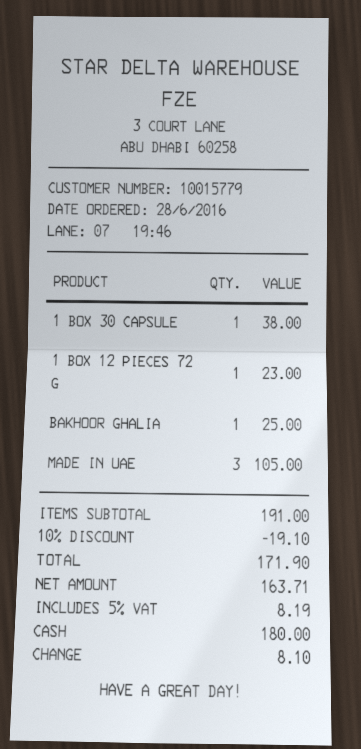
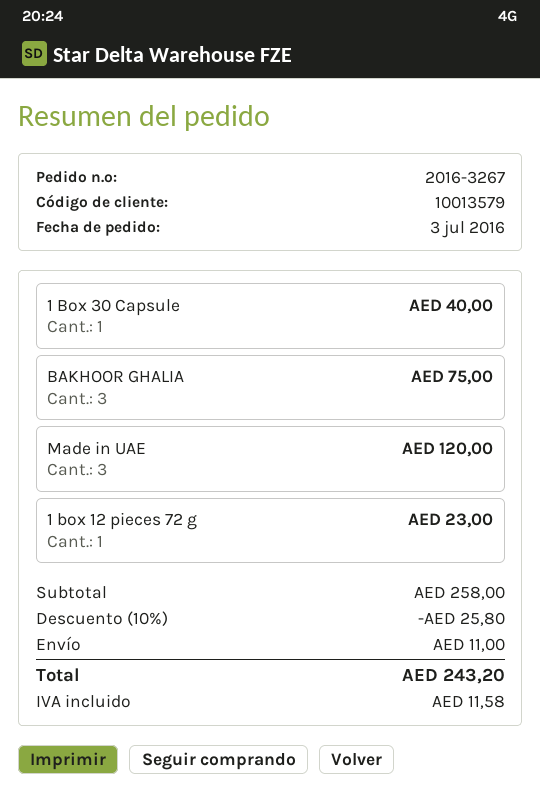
order date: 2016-06-28 -> 2016-07-03
customer number: 10015779 -> 10013579
1 BOX 30 CAPSULE: 1 for 38.00 -> 1 for 40.00
BAKHOOR GHALIA: 1 for 25.00 -> 3 for 75.00
MADE IN UAE: 3 for 105.00 -> 3 for 120.00
subtotal: 191.00 -> 258.00
discount: 10% = 19.10 -> 10% = 25.80
shipping: none -> 11.00
tax: 8.19 -> 11.58
total: 171.90 -> 243.20

